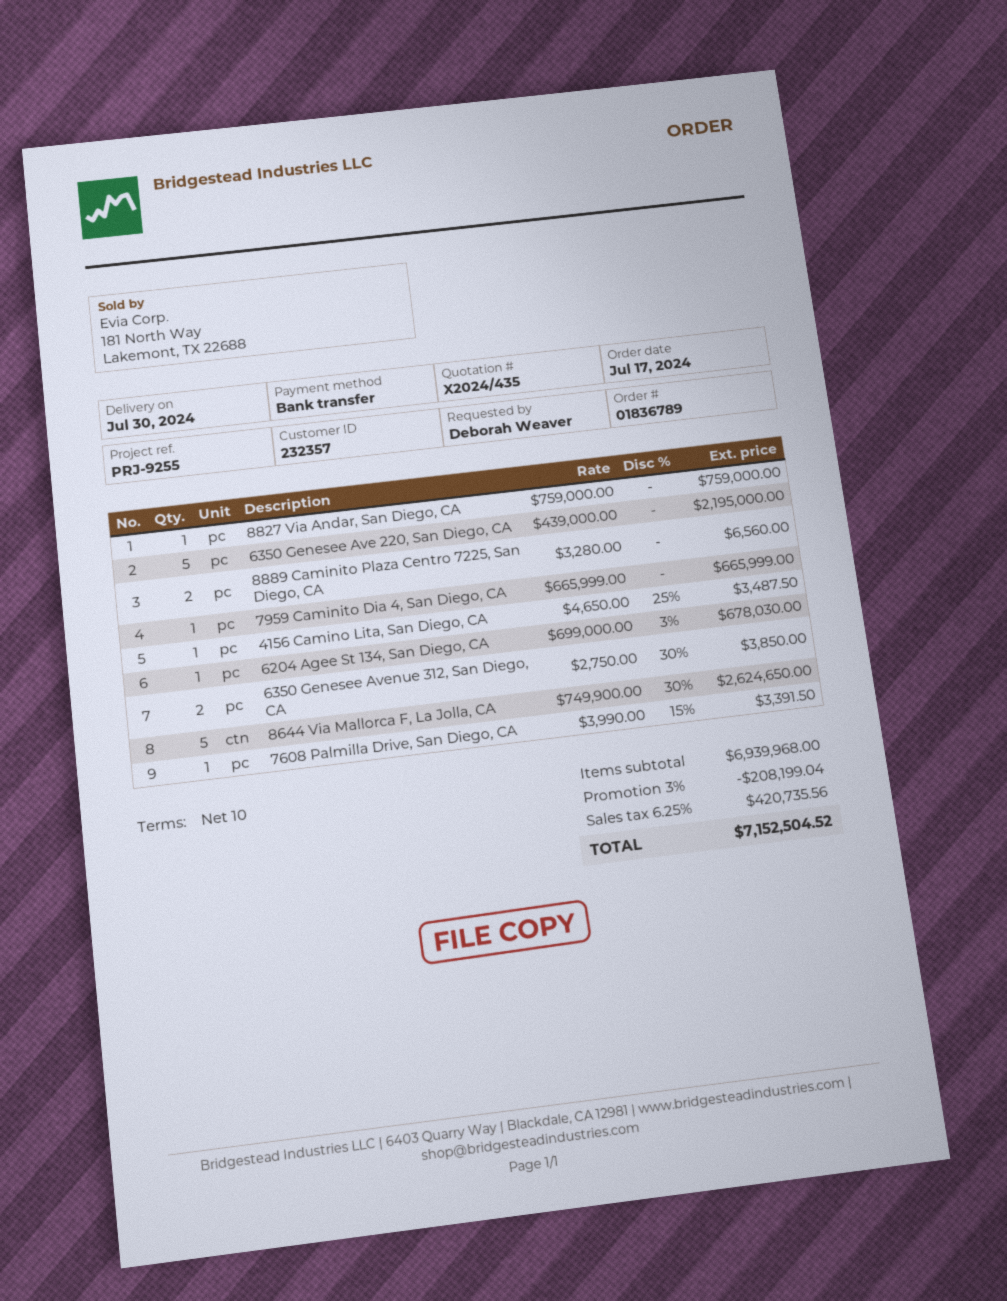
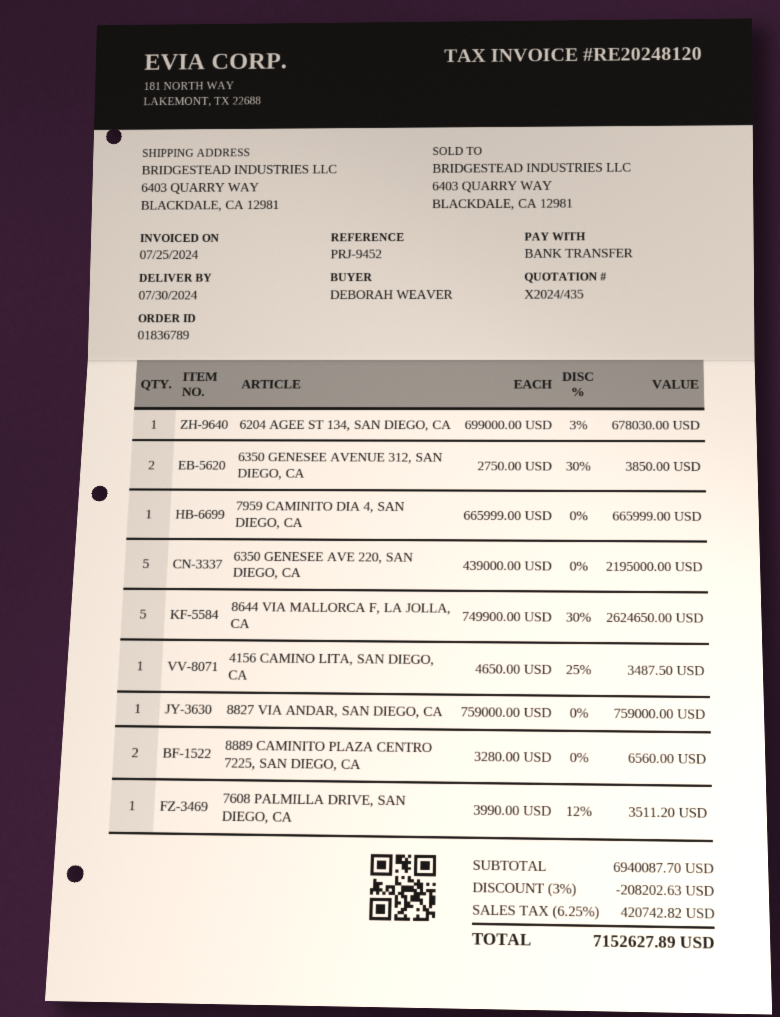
reference: PRJ-9255 -> PRJ-9452
7608 Palmilla Drive, San Diego, CA: 1 x 3990.00 - 15% = 3391.50 -> 1 x 3990.00 - 12% = 3511.20
subtotal: 6939968.00 -> 6940087.70
discount: 3% = 208199.04 -> 3% = 208202.63
tax: 6.25% = 420735.56 -> 6.25% = 420742.82
total: 7152504.52 -> 7152627.89

